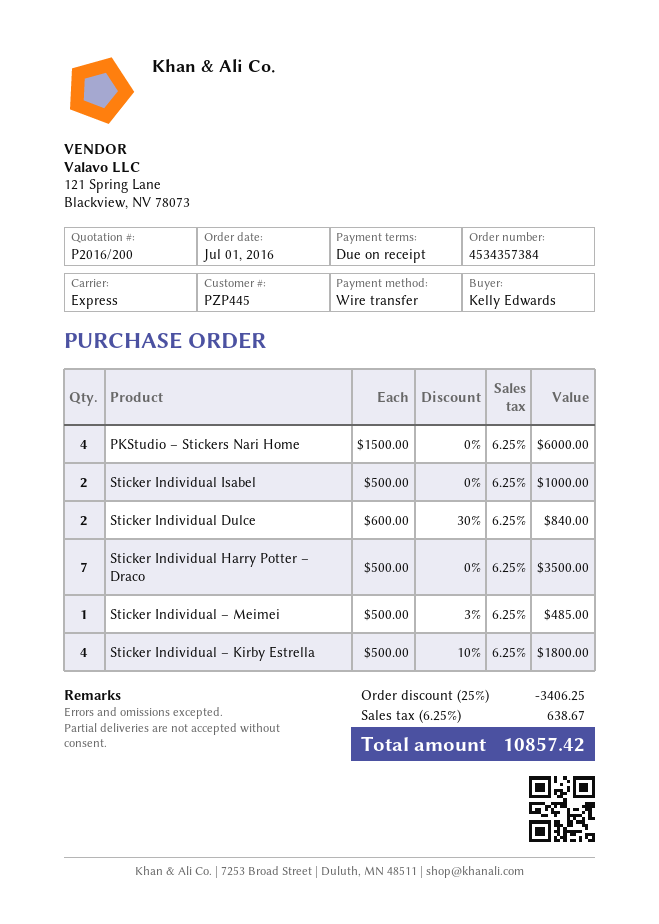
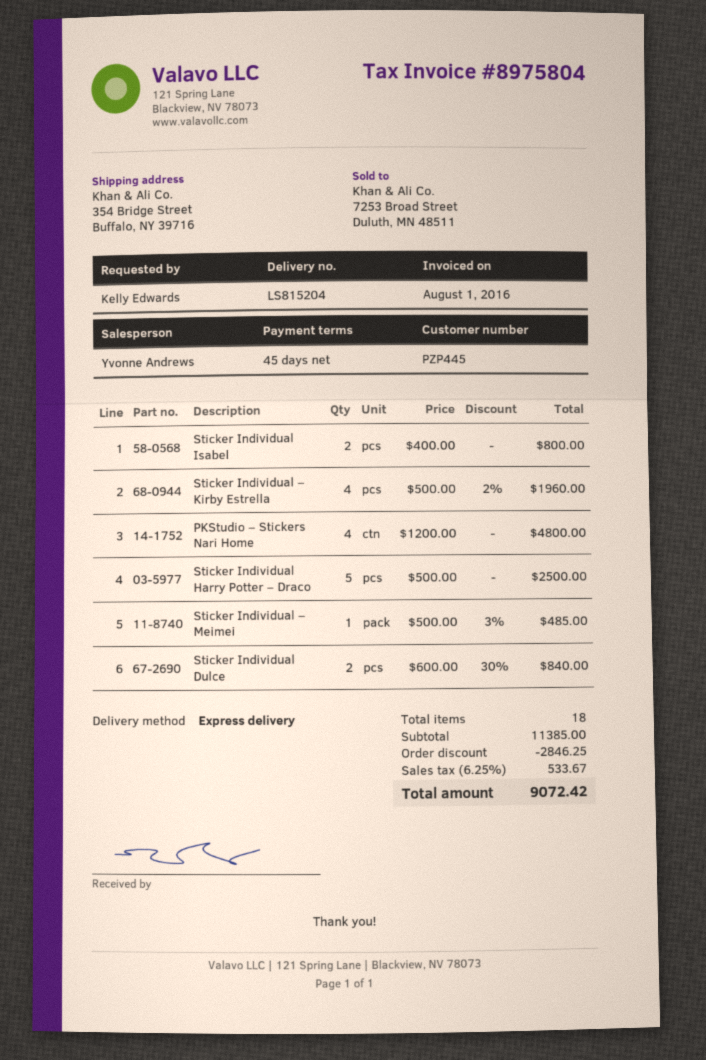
payment terms: on receipt -> 45 days
PKStudio – Stickers Nari Home: 4 x 1500.00 = 6000.00 -> 4 x 1200.00 = 4800.00
Sticker Individual Isabel: 2 x 500.00 = 1000.00 -> 2 x 400.00 = 800.00
Sticker Individual Harry Potter – Draco: 7 x 500.00 = 3500.00 -> 5 x 500.00 = 2500.00
Sticker Individual – Kirby Estrella: 4 x 500.00 - 10% = 1800.00 -> 4 x 500.00 - 2% = 1960.00
discount: 3406.25 -> 2846.25
tax: 6.25% = 638.67 -> 6.25% = 533.67
total: 10857.42 -> 9072.42

